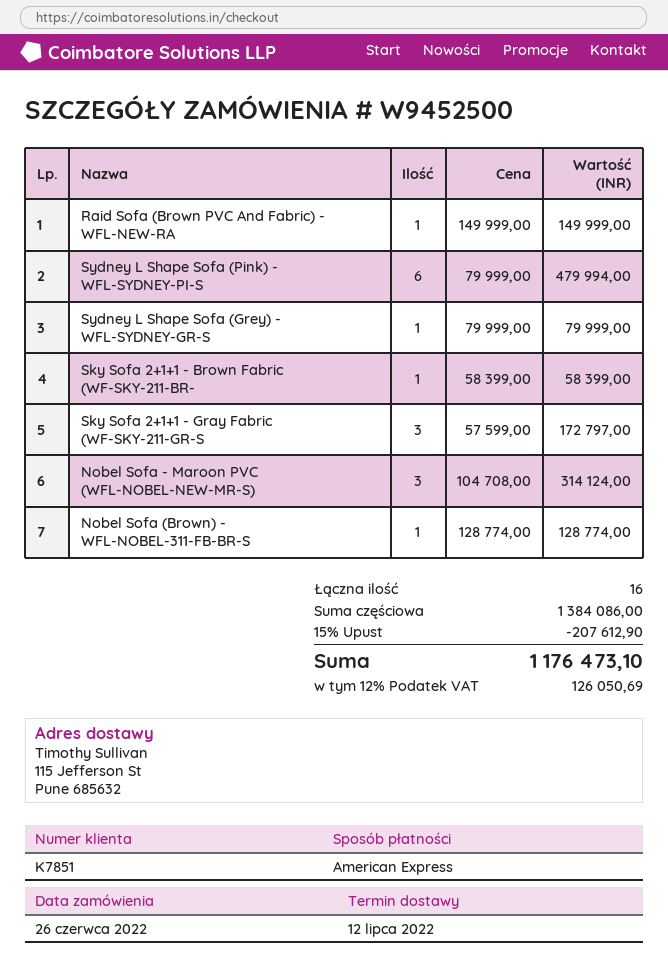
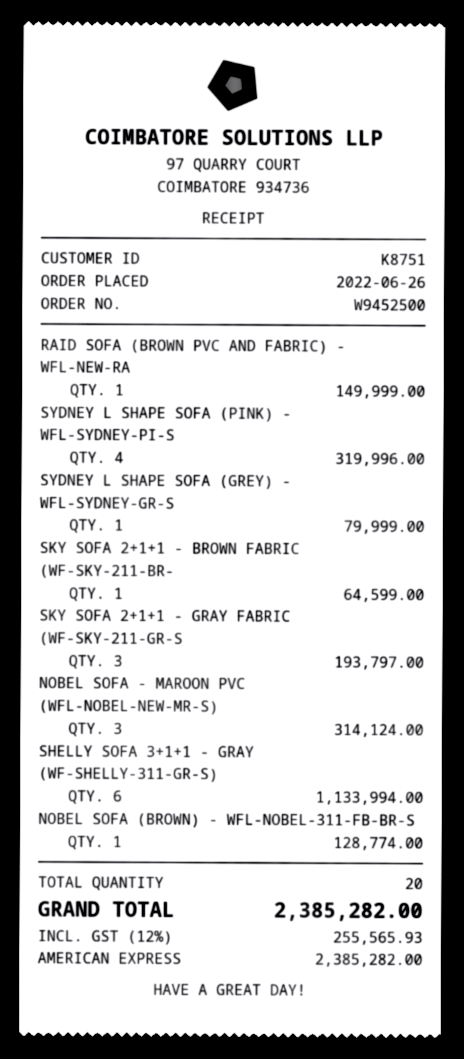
customer number: K7851 -> K8751
Sydney L Shape Sofa (Pink) - WFL-SYDNEY-PI-S: 6 for 479994.00 -> 4 for 319996.00
Sky Sofa 2+1+1 - Brown Fabric (WF-SKY-211-BR-: 1 for 58399.00 -> 1 for 64599.00
Sky Sofa 2+1+1 - Gray Fabric (WF-SKY-211-GR-S: 3 for 172797.00 -> 3 for 193797.00
SHELLY SOFA 3+1+1 - GRAY (WF-SHELLY-311-GR-S): none -> 6 for 1133994.00
total quantity: 16 -> 20
discount: 15% = 207612.90 -> none
tax: 12% = 126050.69 -> 12% = 255565.93
total: 1176473.10 -> 2385282.00

